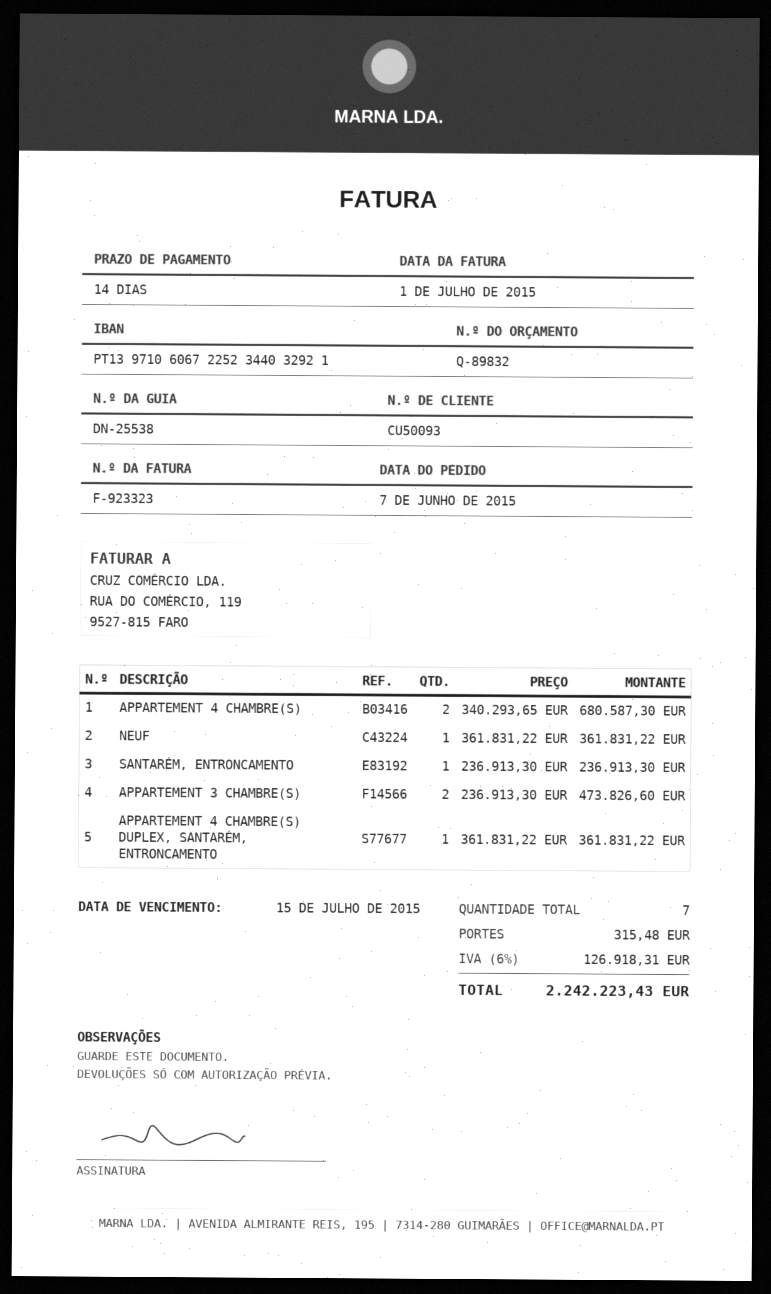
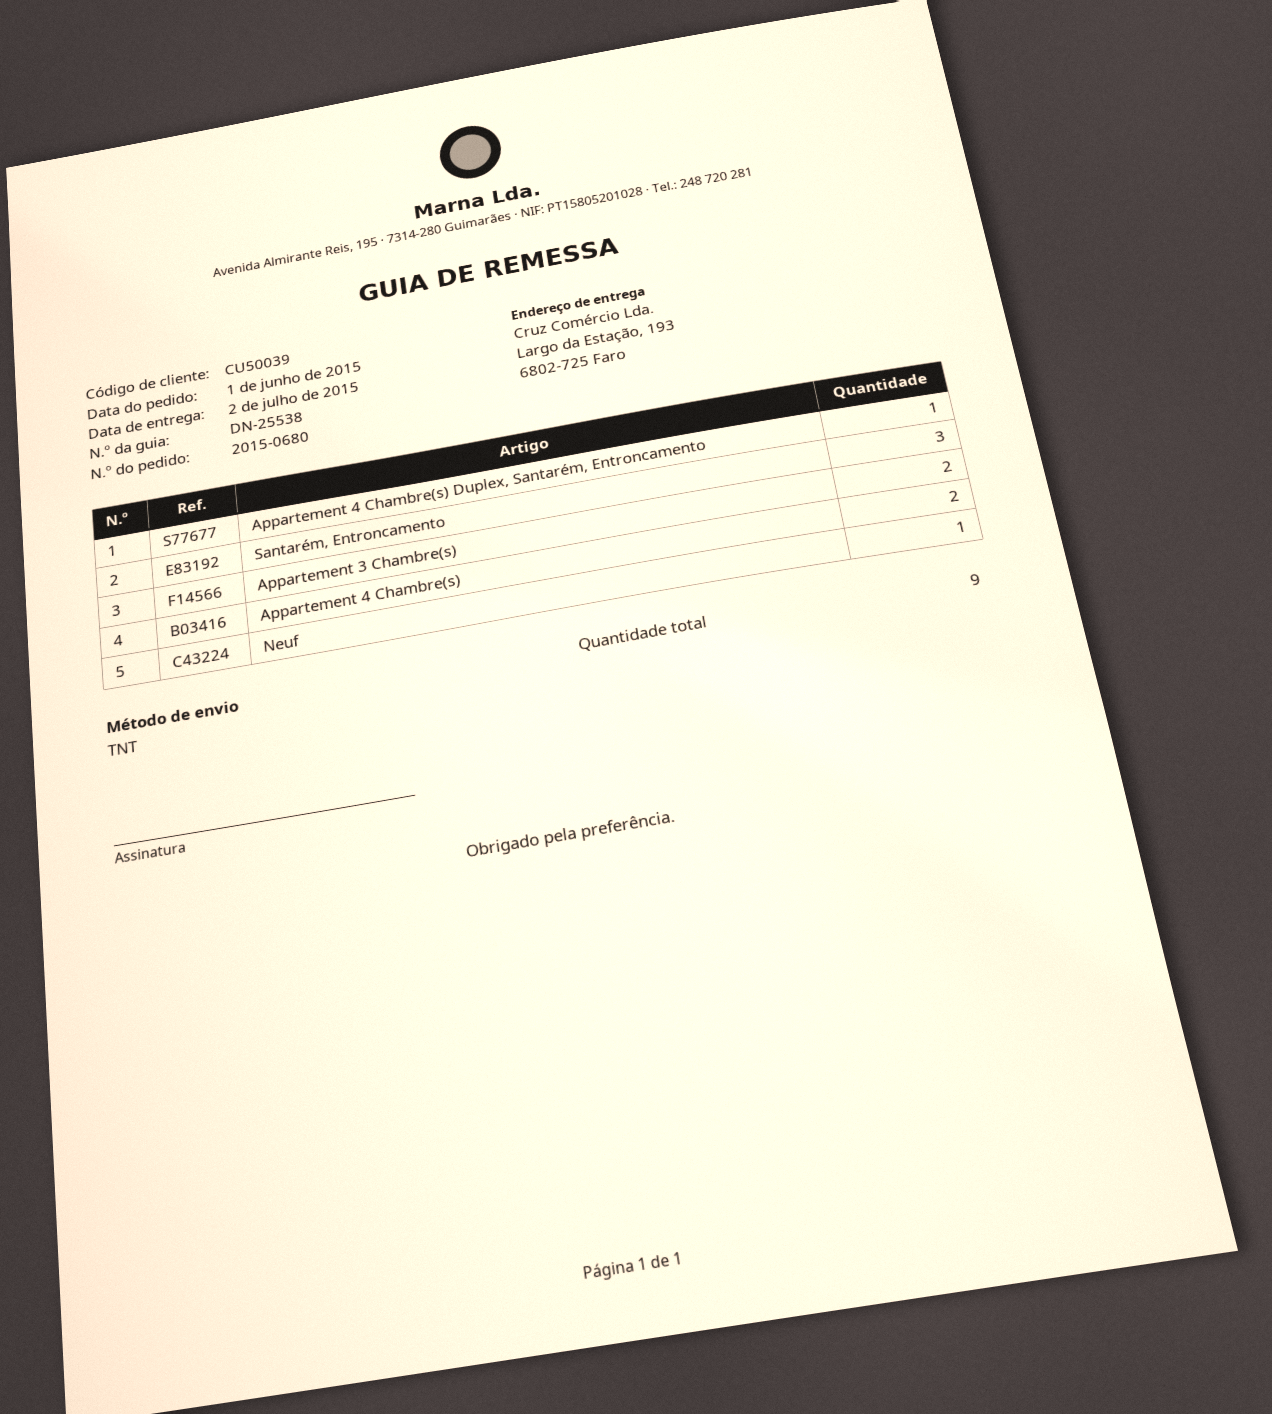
order date: 2015-06-07 -> 2015-06-01
customer number: CU50093 -> CU50039
SANTARÉM, ENTRONCAMENTO: 1 -> 3
total quantity: 7 -> 9

